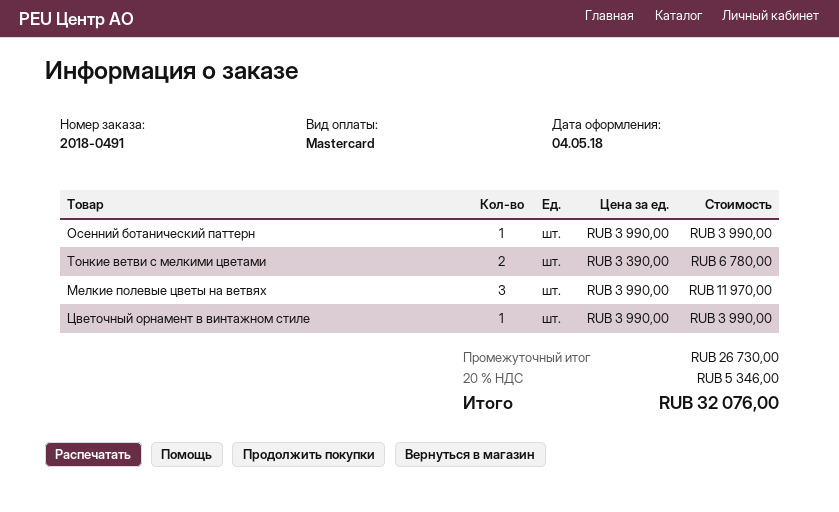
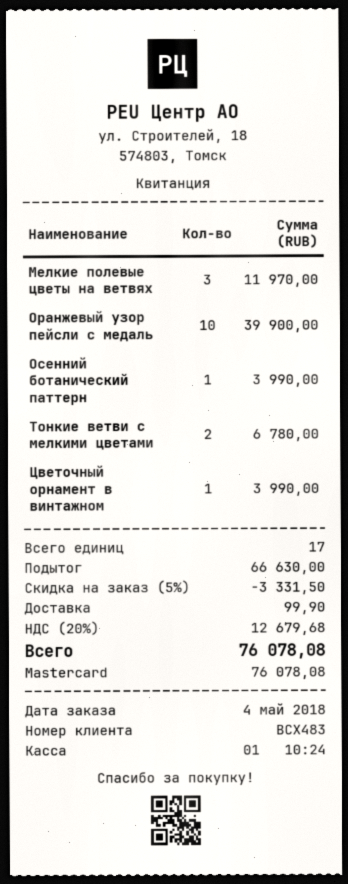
Оранжевый узор пейсли с медаль: none -> 10 for 39900.00
subtotal: 26730.00 -> 66630.00
discount: none -> 5% = 3331.50
shipping: none -> 99.90
tax: 20% = 5346.00 -> 20% = 12679.68
total: 32076.00 -> 76078.08

